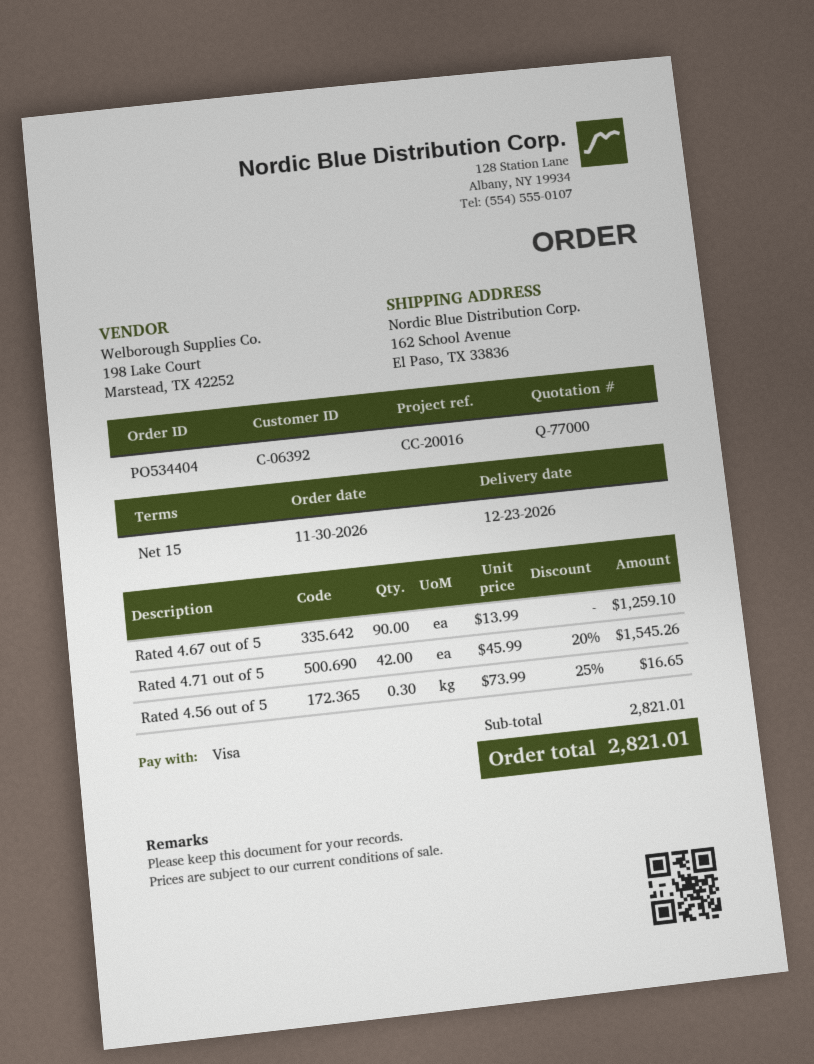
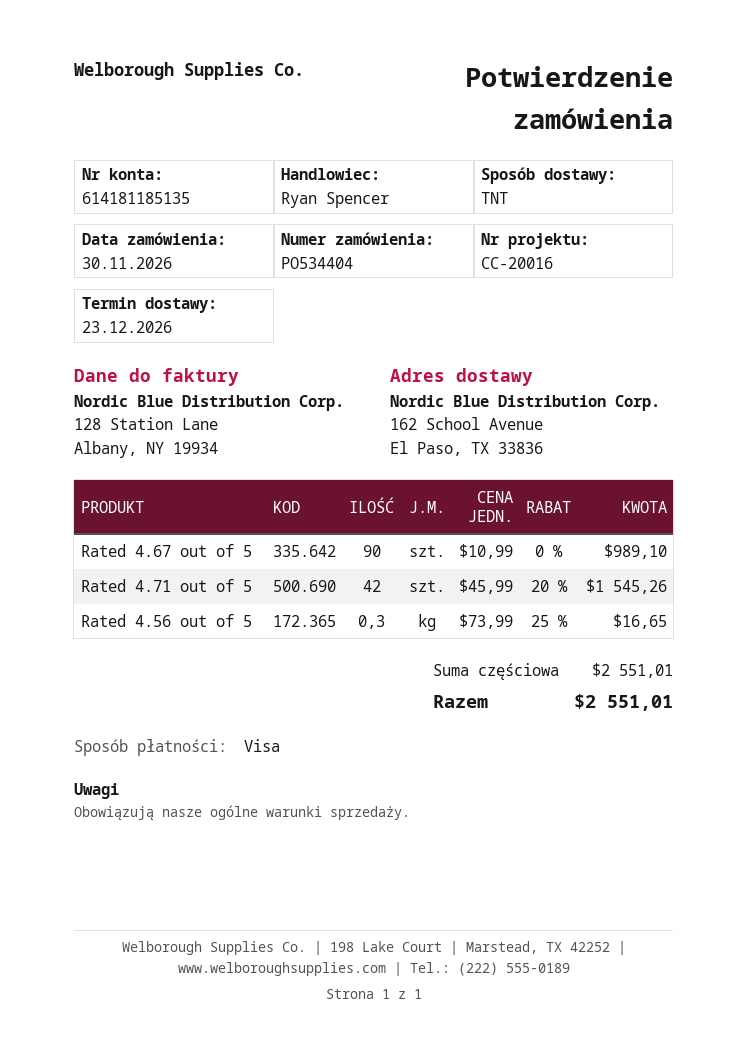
Rated 4.67 out of 5: 90 x 13.99 = 1259.10 -> 90 x 10.99 = 989.10
subtotal: 2821.01 -> 2551.01
total: 2821.01 -> 2551.01

